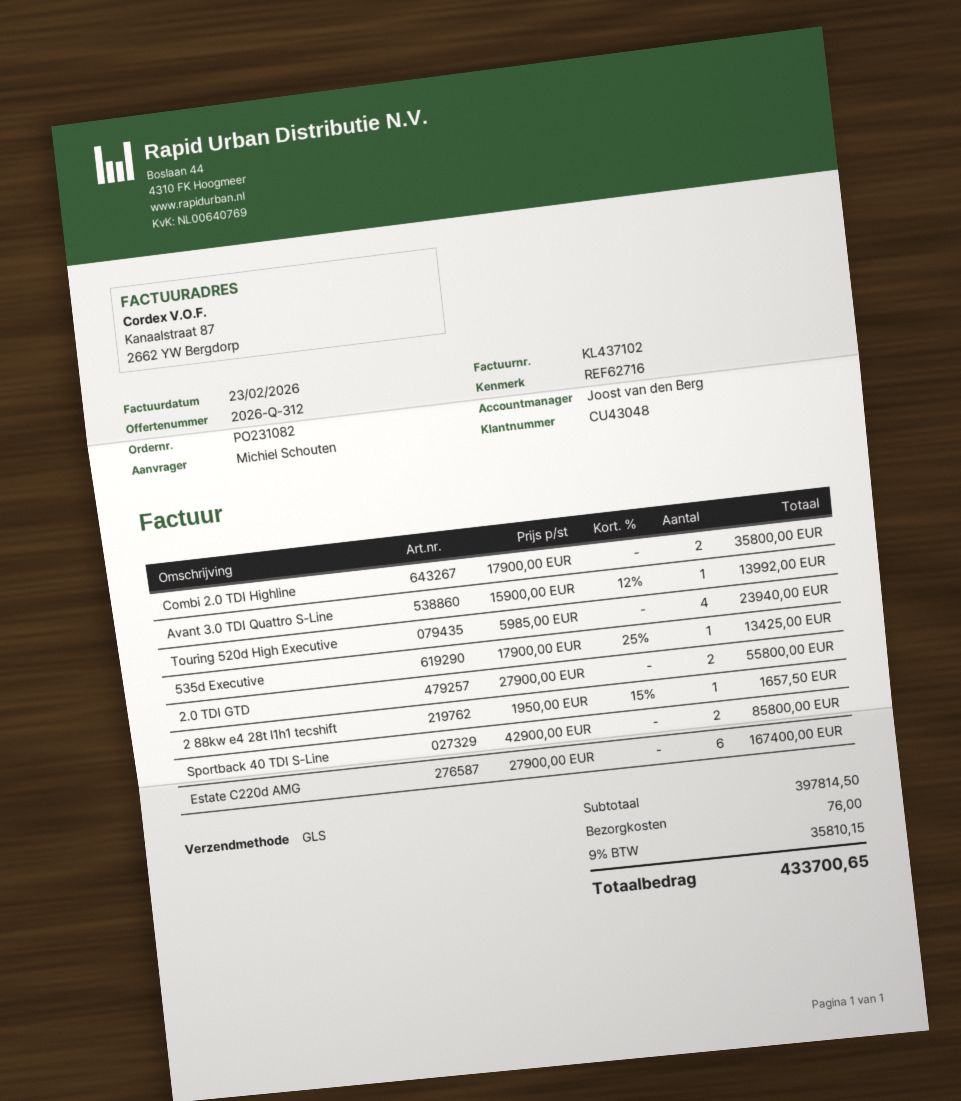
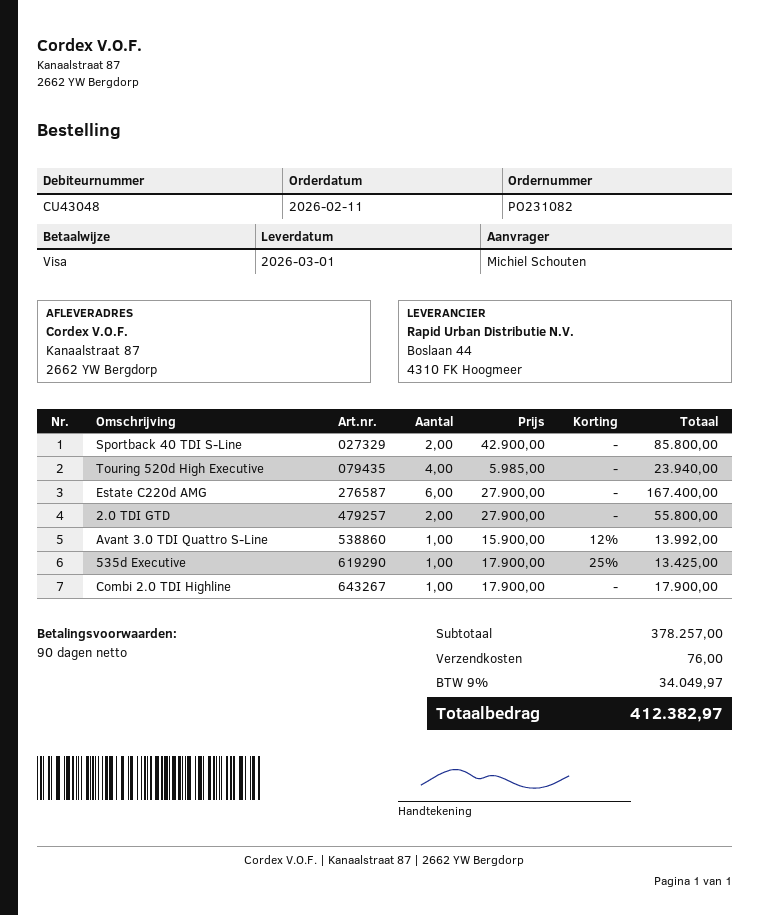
Combi 2.0 TDI Highline: 2 x 17900.00 = 35800.00 -> 1 x 17900.00 = 17900.00
2 88kw e4 28t l1h1 tecshift: 1 x 1950.00 - 15% = 1657.50 -> none
subtotal: 397814.50 -> 378257.00
tax: 9% = 35810.15 -> 9% = 34049.97
total: 433700.65 -> 412382.97

